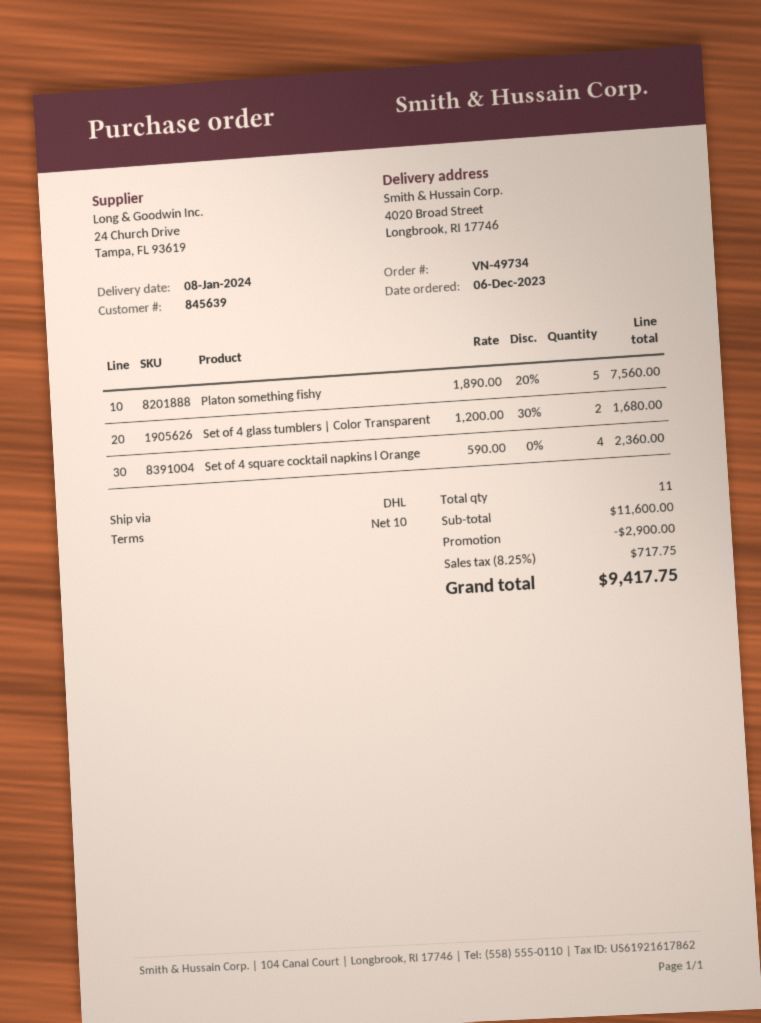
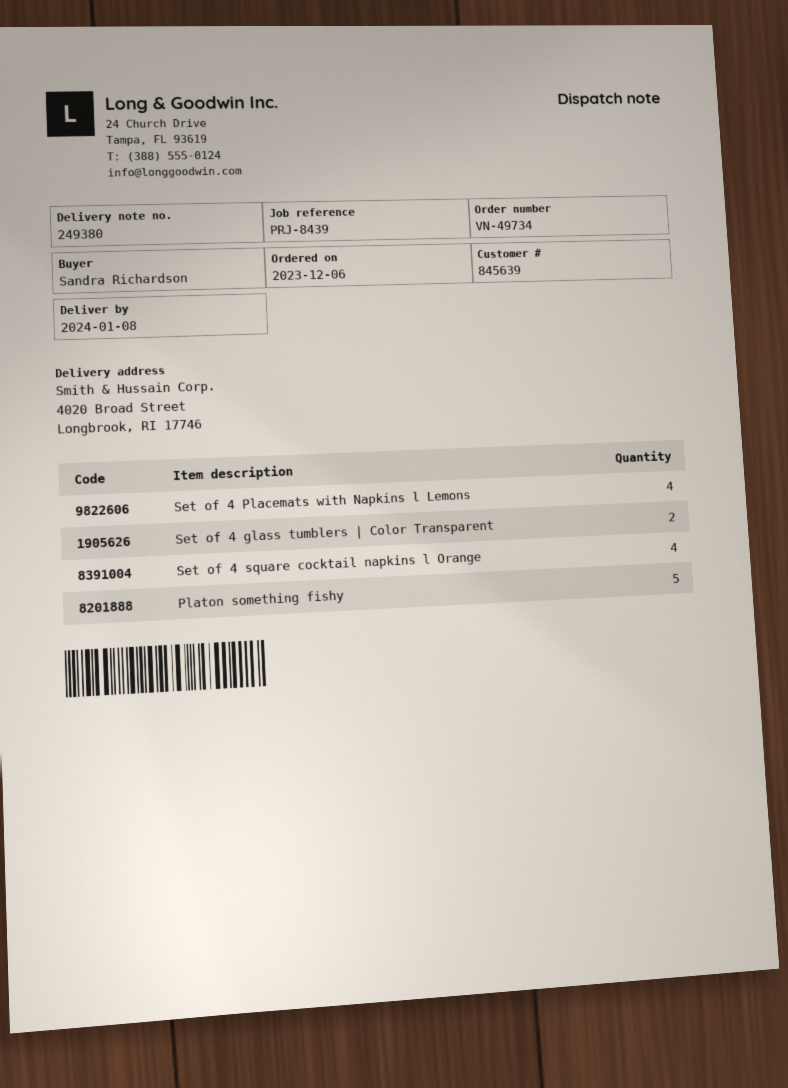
Set of 4 Placemats with Napkins l Lemons: none -> 4

